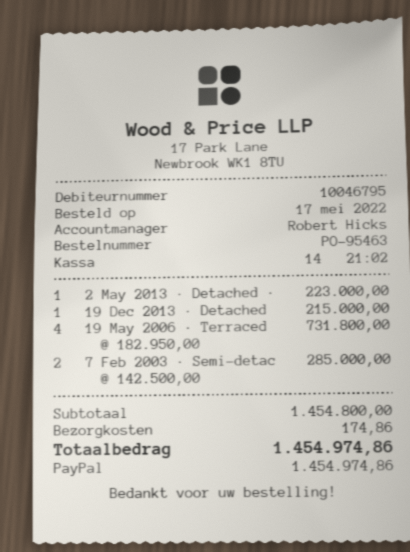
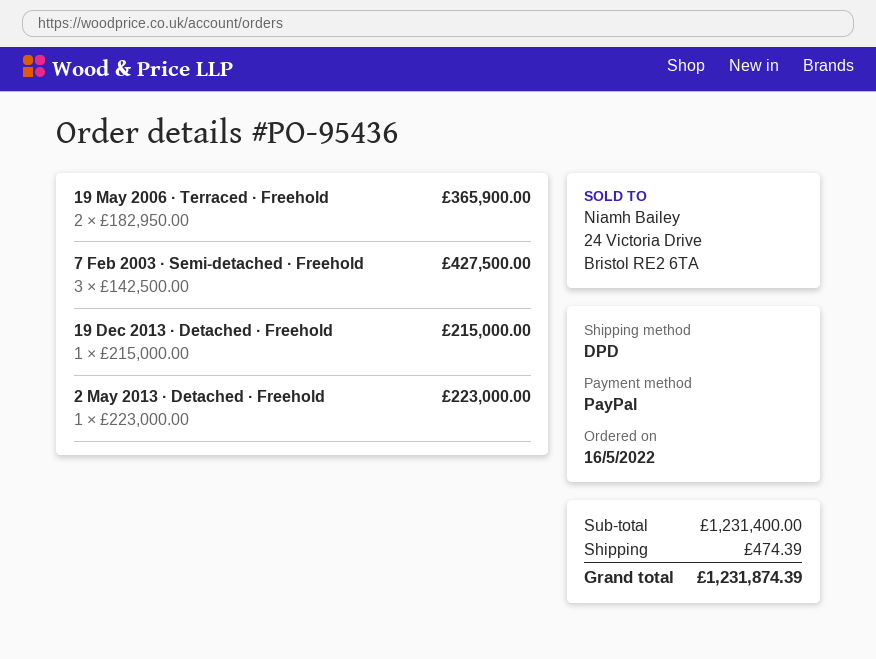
order number: PO-95463 -> PO-95436
order date: 2022-05-17 -> 2022-05-16
19 May 2006 · Terraced: 4 x 182950.00 = 731800.00 -> 2 x 182950.00 = 365900.00
7 Feb 2003 · Semi-detac: 2 x 142500.00 = 285000.00 -> 3 x 142500.00 = 427500.00
subtotal: 1454800.00 -> 1231400.00
shipping: 174.86 -> 474.39
total: 1454974.86 -> 1231874.39

